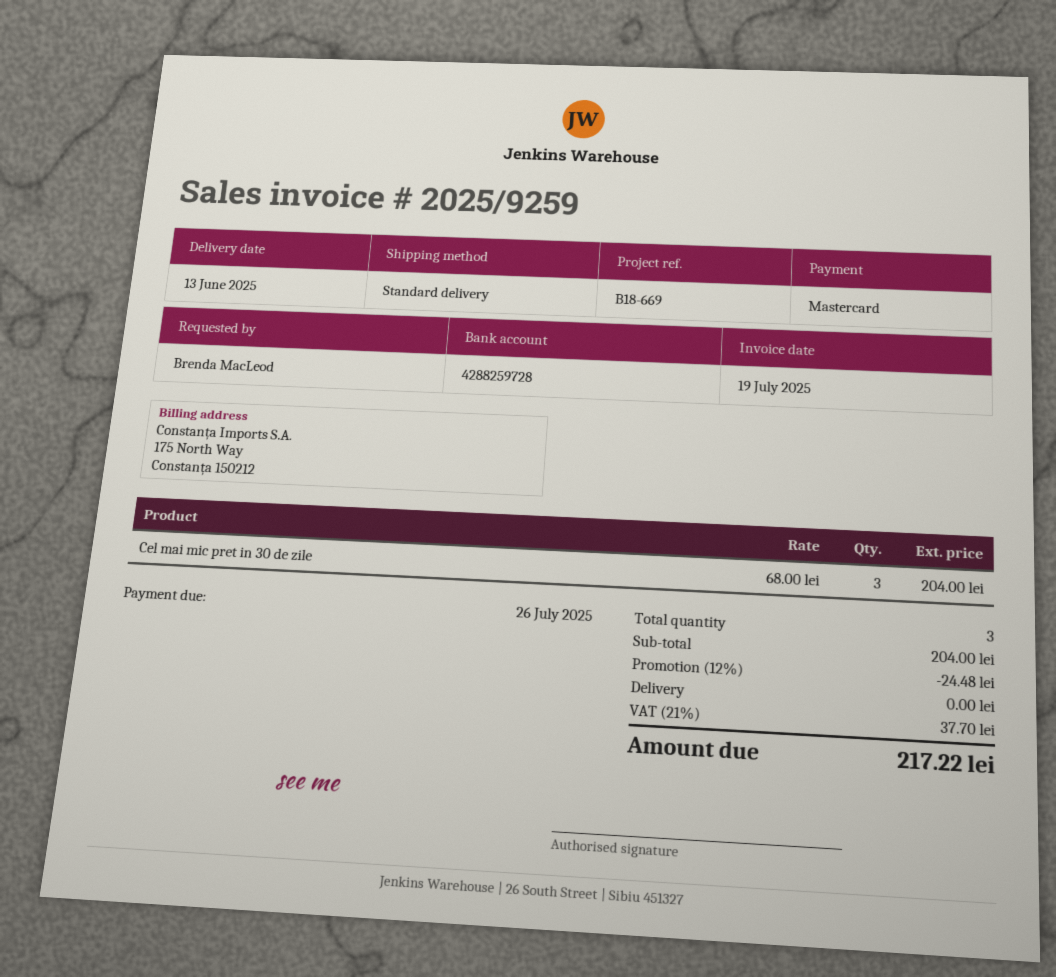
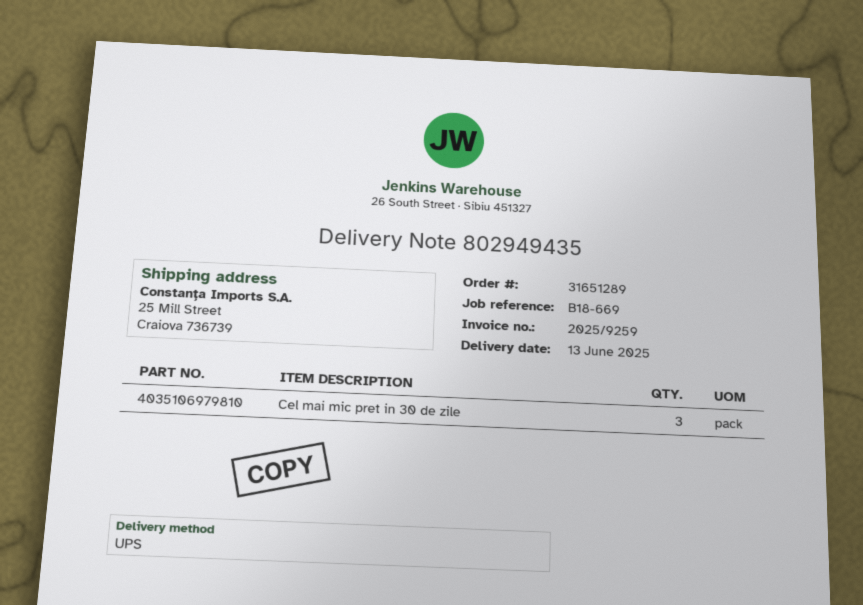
shipping method: standard -> UPS

